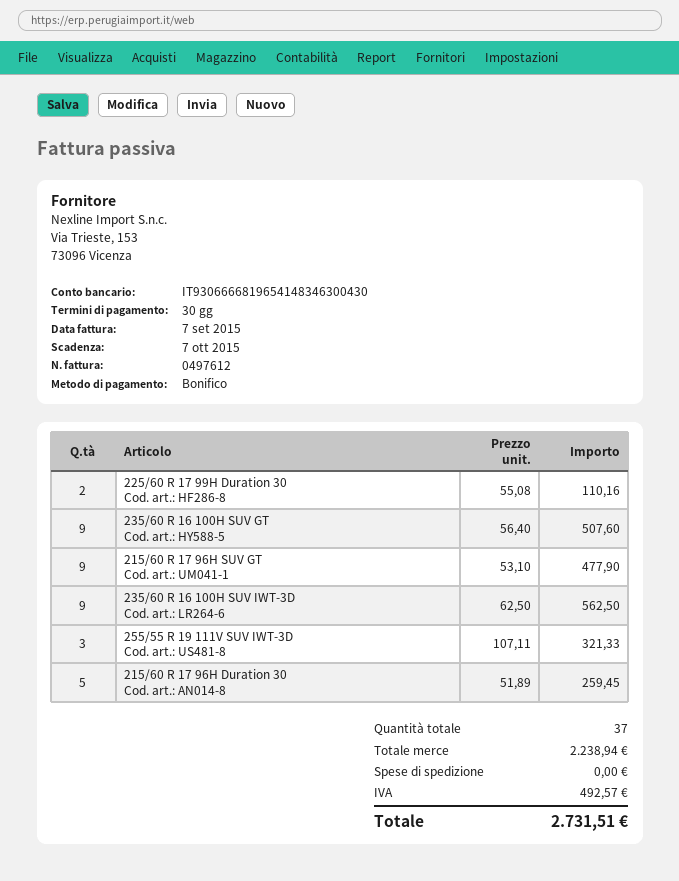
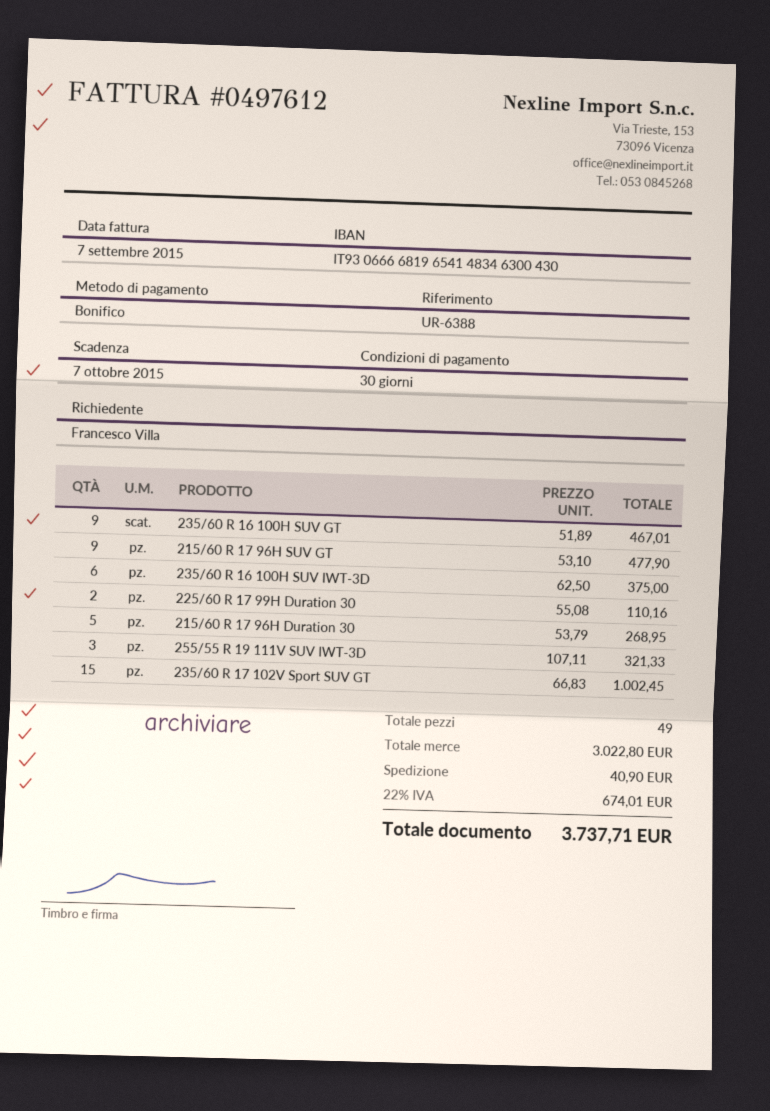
235/60 R 16 100H SUV GT: 9 x 56.40 = 507.60 -> 9 x 51.89 = 467.01
235/60 R 16 100H SUV IWT-3D: 9 x 62.50 = 562.50 -> 6 x 62.50 = 375.00
215/60 R 17 96H Duration 30: 5 x 51.89 = 259.45 -> 5 x 53.79 = 268.95
235/60 R 17 102V Sport SUV GT: none -> 15 x 66.83 = 1002.45
total quantity: 37 -> 49
subtotal: 2238.94 -> 3022.80
shipping: 0.00 -> 40.90
tax: 492.57 -> 674.01
total: 2731.51 -> 3737.71

